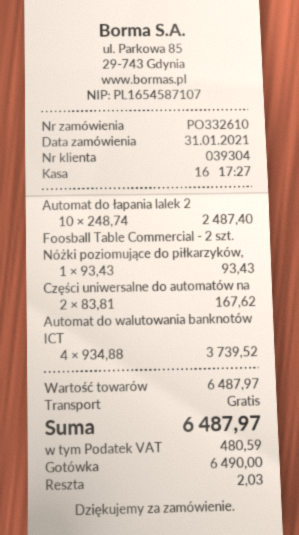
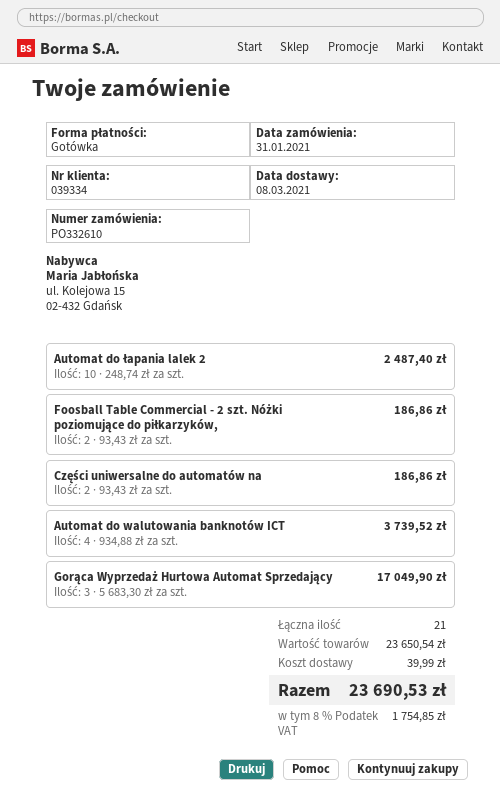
customer number: 039304 -> 039334
Foosball Table Commercial - 2 szt. Nóżki poziomujące do piłkarzyków,: 1 x 93.43 = 93.43 -> 2 x 93.43 = 186.86
Części uniwersalne do automatów na: 2 x 83.81 = 167.62 -> 2 x 93.43 = 186.86
Gorąca Wyprzedaż Hurtowa Automat Sprzedający: none -> 3 x 5683.30 = 17049.90
subtotal: 6487.97 -> 23650.54
shipping: 0.00 -> 39.99
tax: 480.59 -> 1754.85
total: 6487.97 -> 23690.53

